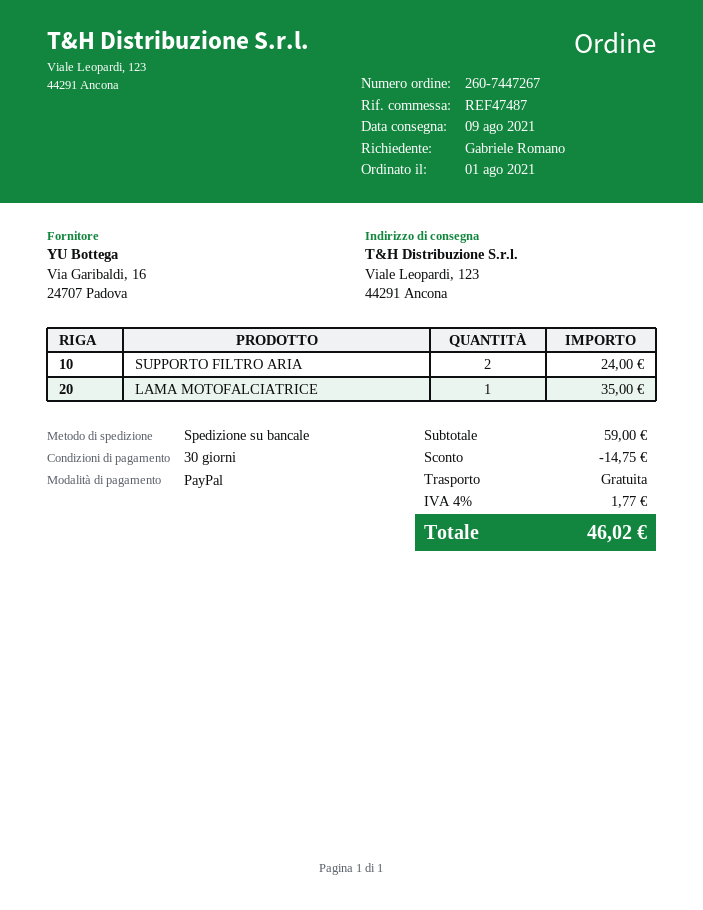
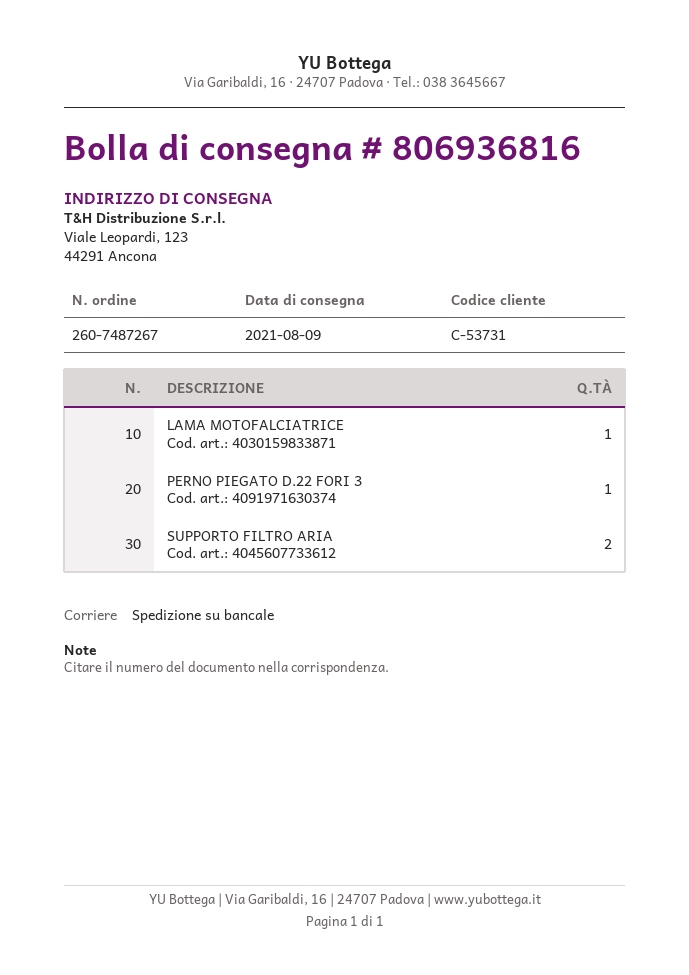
order number: 260-7447267 -> 260-7487267
PERNO PIEGATO D.22 FORI 3: none -> 1

